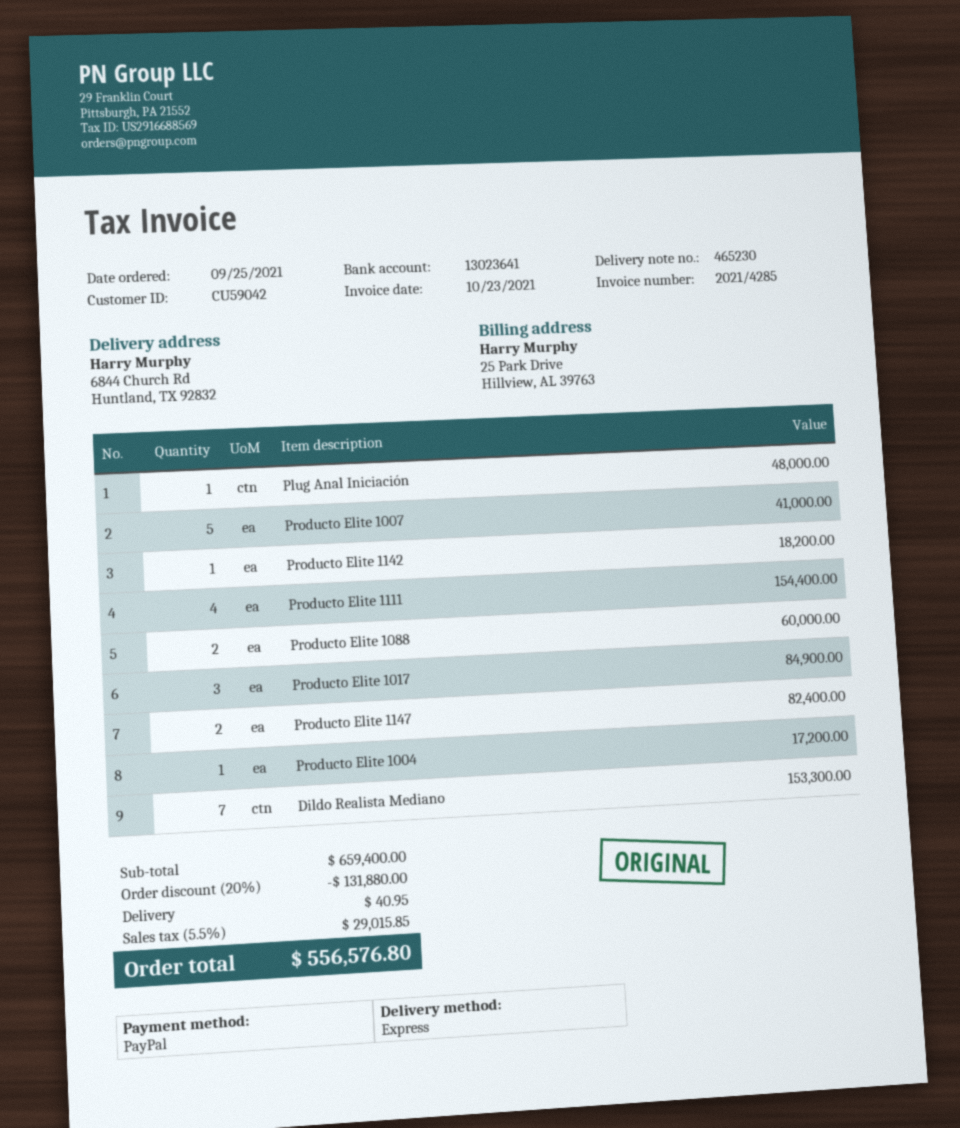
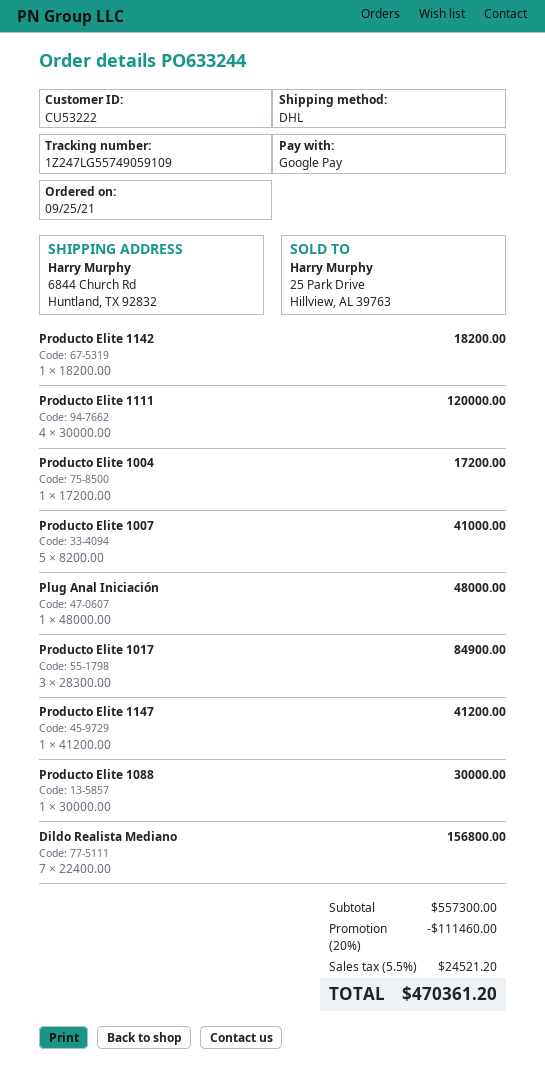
customer number: CU59042 -> CU53222
payment method: PayPal -> Google Pay
shipping method: express -> DHL
Producto Elite 1111: 4 for 154400.00 -> 4 for 120000.00
Producto Elite 1088: 2 for 60000.00 -> 1 for 30000.00
Producto Elite 1147: 2 for 82400.00 -> 1 for 41200.00
Dildo Realista Mediano: 7 for 153300.00 -> 7 for 156800.00
subtotal: 659400.00 -> 557300.00
discount: 20% = 131880.00 -> 20% = 111460.00
shipping: 40.95 -> none
tax: 5.5% = 29015.85 -> 5.5% = 24521.20
total: 556576.80 -> 470361.20

